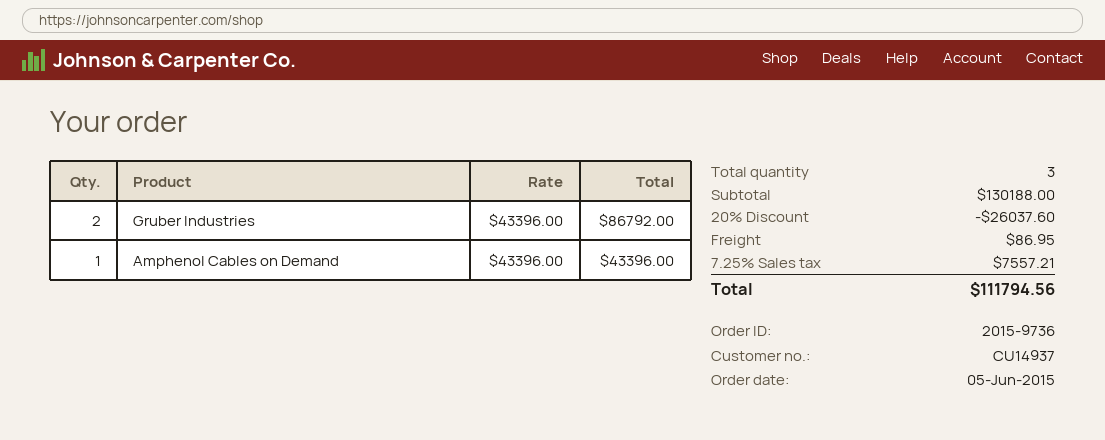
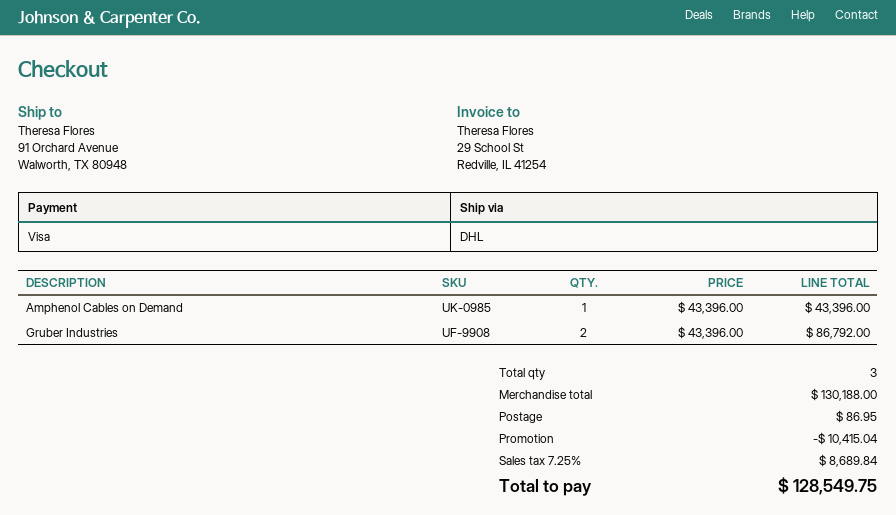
discount: 26037.60 -> 10415.04
tax: 7.25% = 7557.21 -> 7.25% = 8689.84
total: 111794.56 -> 128549.75

